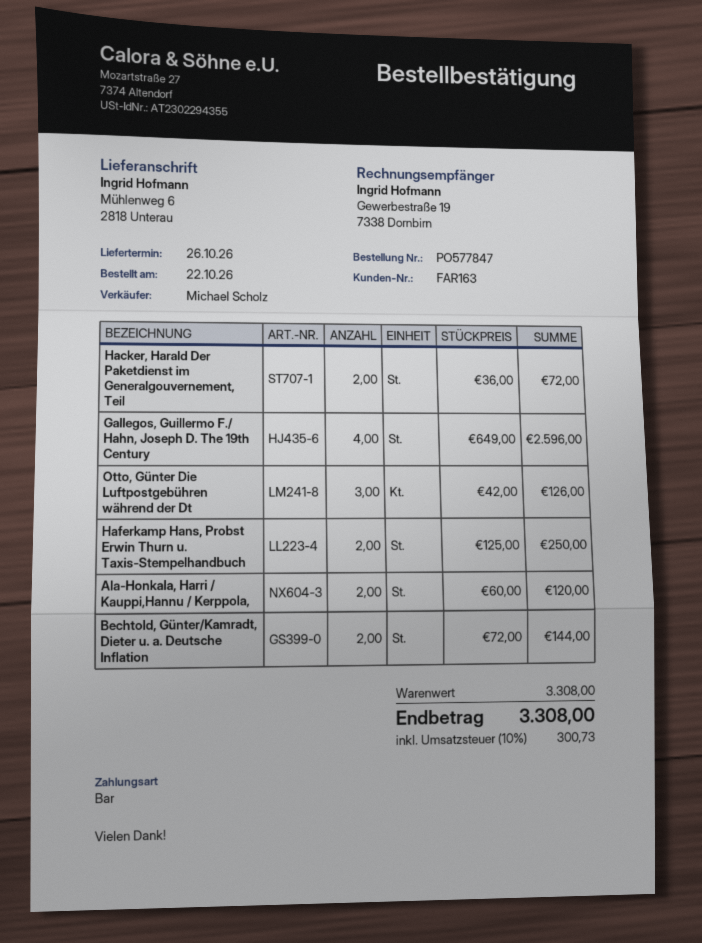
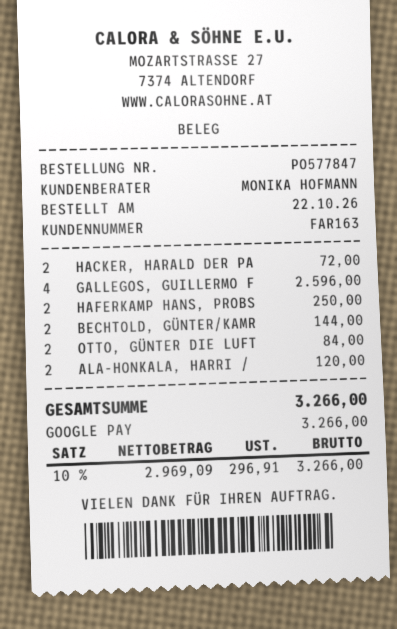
sales rep: Michael Scholz -> MONIKA HOFMANN
payment method: cash -> Google Pay
Otto, Günter Die Luftpostgebühren während der Dt: 3 for 126.00 -> 2 for 84.00
tax: 10% = 300.73 -> 10% = 296.91
total: 3308.00 -> 3266.00

